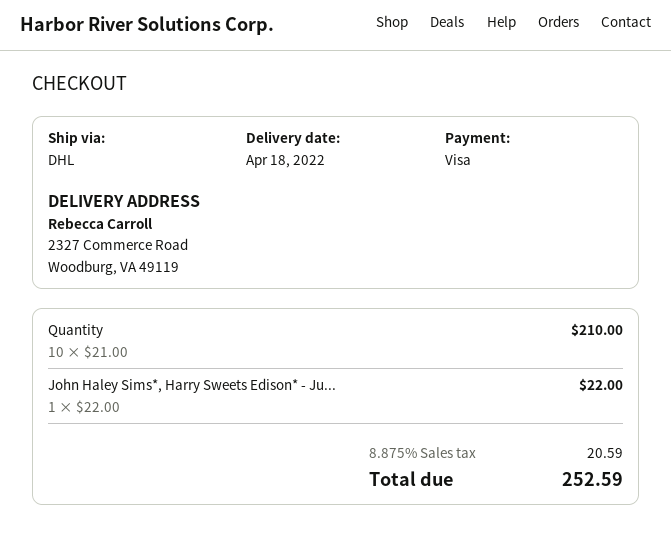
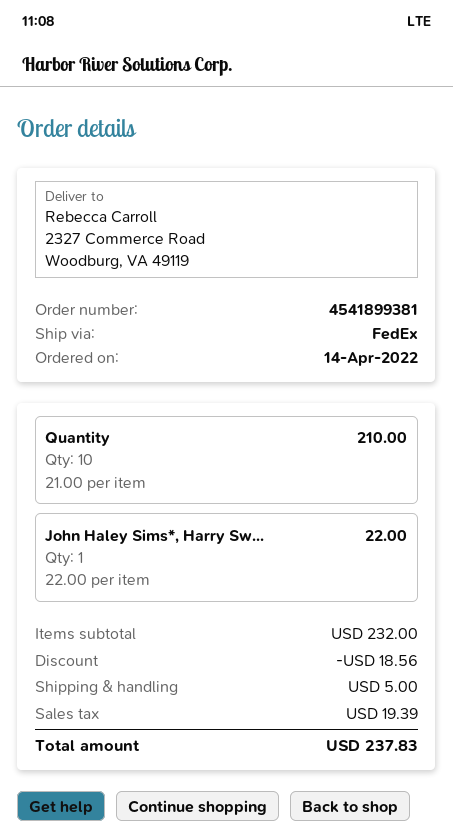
shipping method: DHL -> FedEx
discount: none -> 18.56
shipping: none -> 5.00
tax: 20.59 -> 19.39
total: 252.59 -> 237.83

